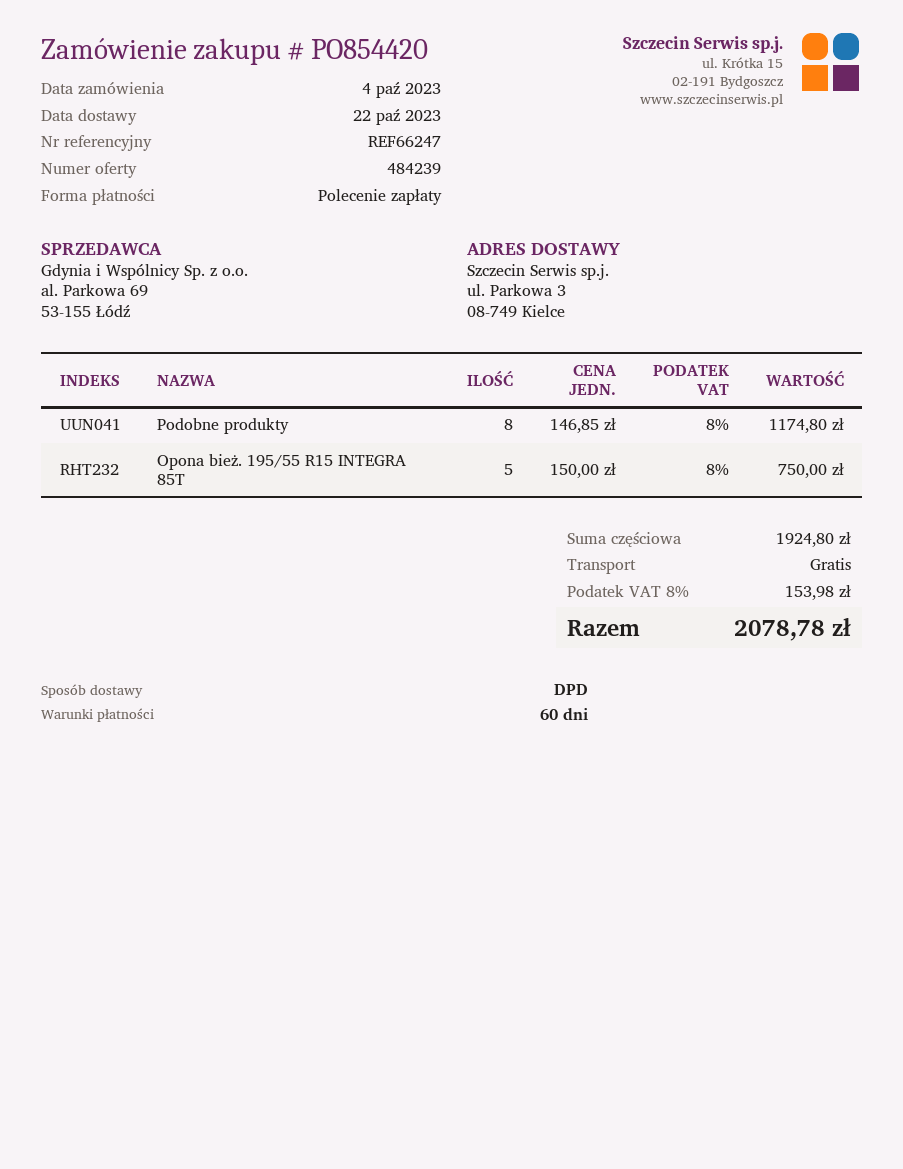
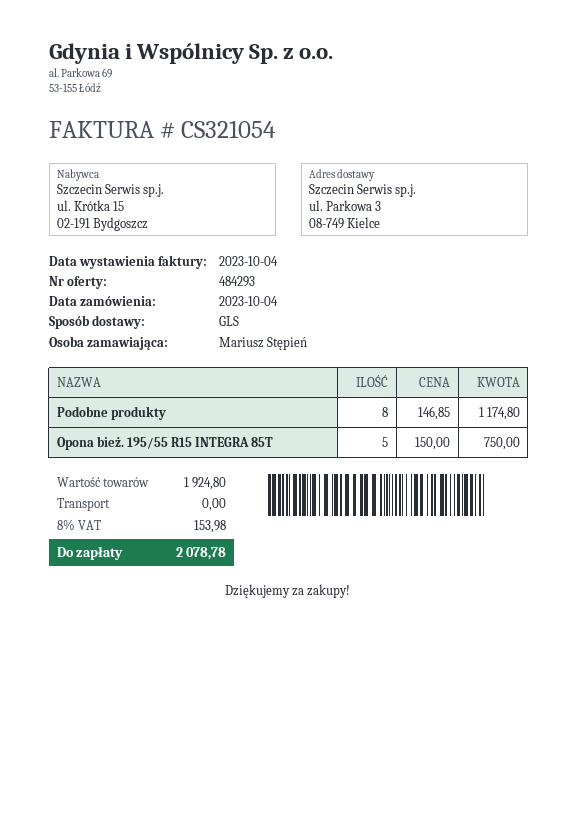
quote number: 484239 -> 484293
shipping method: DPD -> GLS

